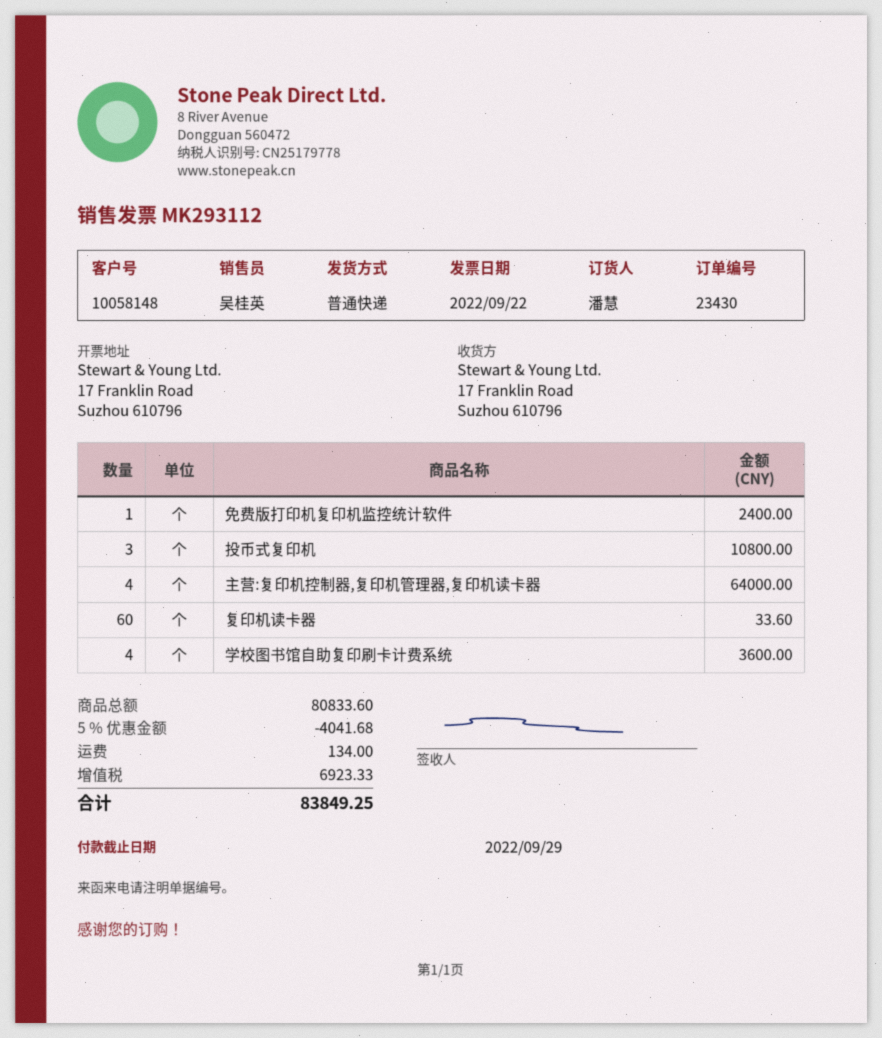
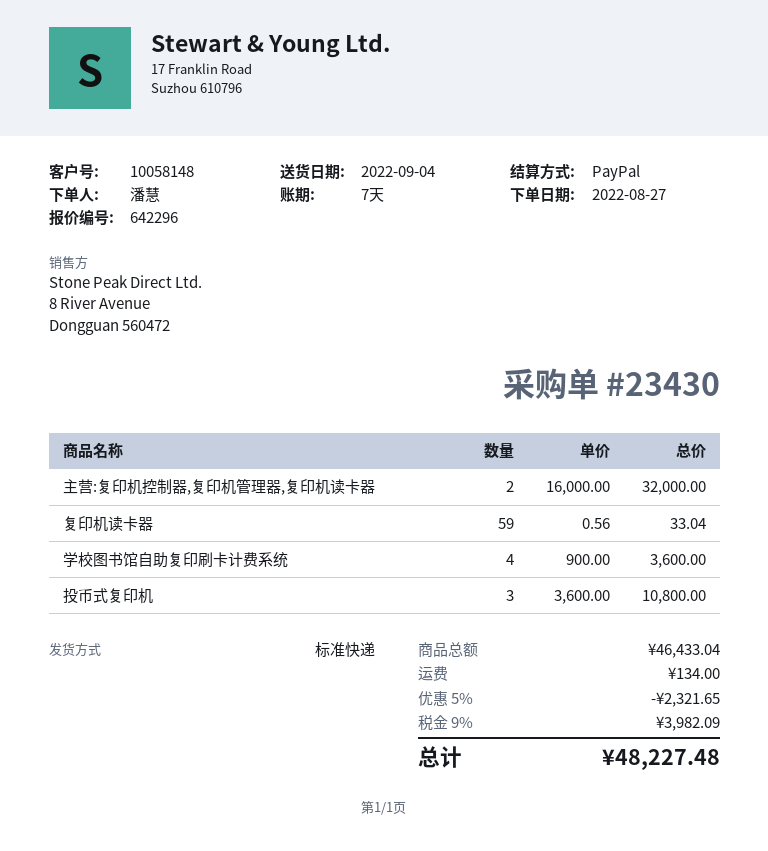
免费版打印机复印机监控统计软件: 1 for 2400.00 -> none
主营:复印机控制器,复印机管理器,复印机读卡器: 4 for 64000.00 -> 2 for 32000.00
复印机读卡器: 60 for 33.60 -> 59 for 33.04
subtotal: 80833.60 -> 46433.04
discount: 5% = 4041.68 -> 5% = 2321.65
tax: 6923.33 -> 3982.09
total: 83849.25 -> 48227.48

